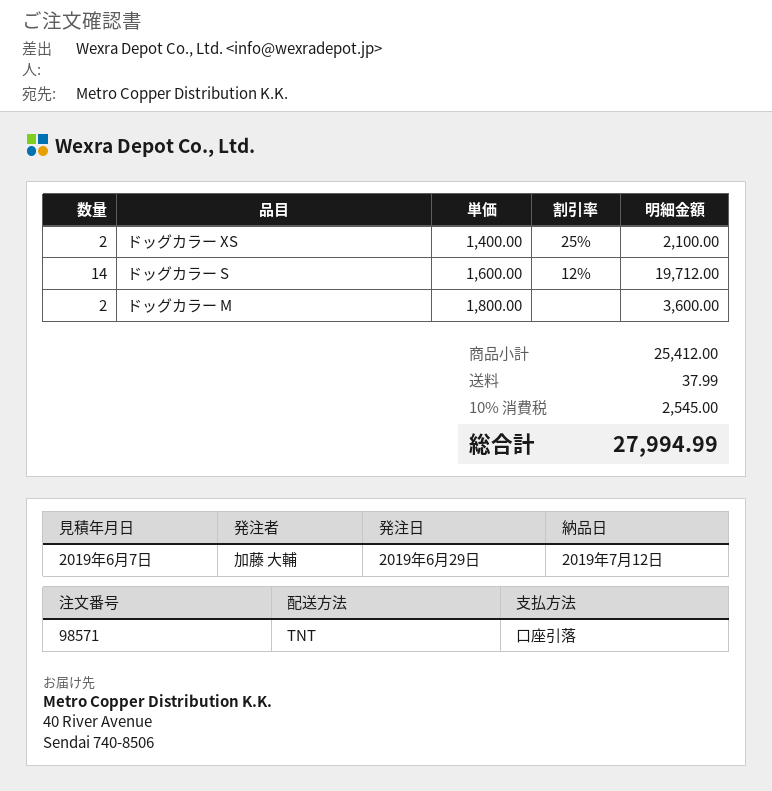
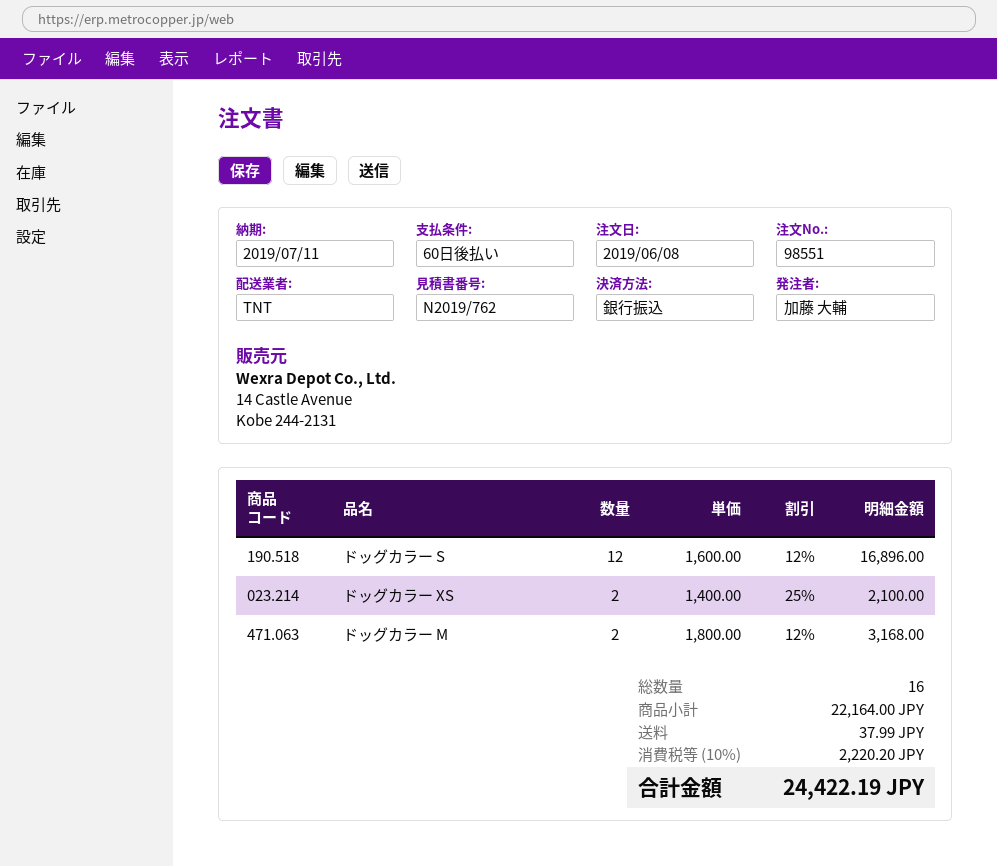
order number: 98571 -> 98551
order date: 2019-06-29 -> 2019-06-08
delivery date: 2019-07-12 -> 2019-07-11
payment method: direct debit -> bank transfer
ドッグカラー S: 14 x 1600.00 - 12% = 19712.00 -> 12 x 1600.00 - 12% = 16896.00
ドッグカラー M: 2 x 1800.00 = 3600.00 -> 2 x 1800.00 - 12% = 3168.00
subtotal: 25412.00 -> 22164.00
tax: 10% = 2545.00 -> 10% = 2220.20
total: 27994.99 -> 24422.19

